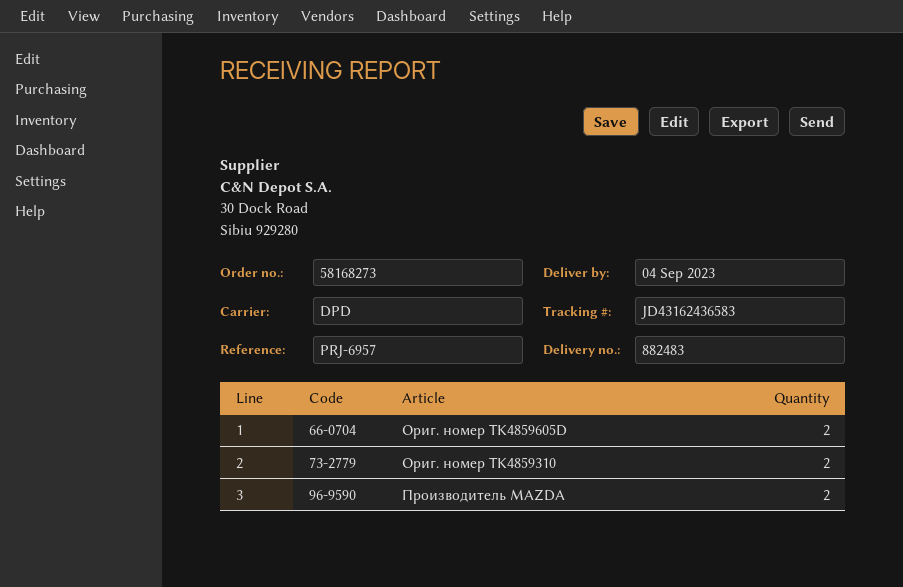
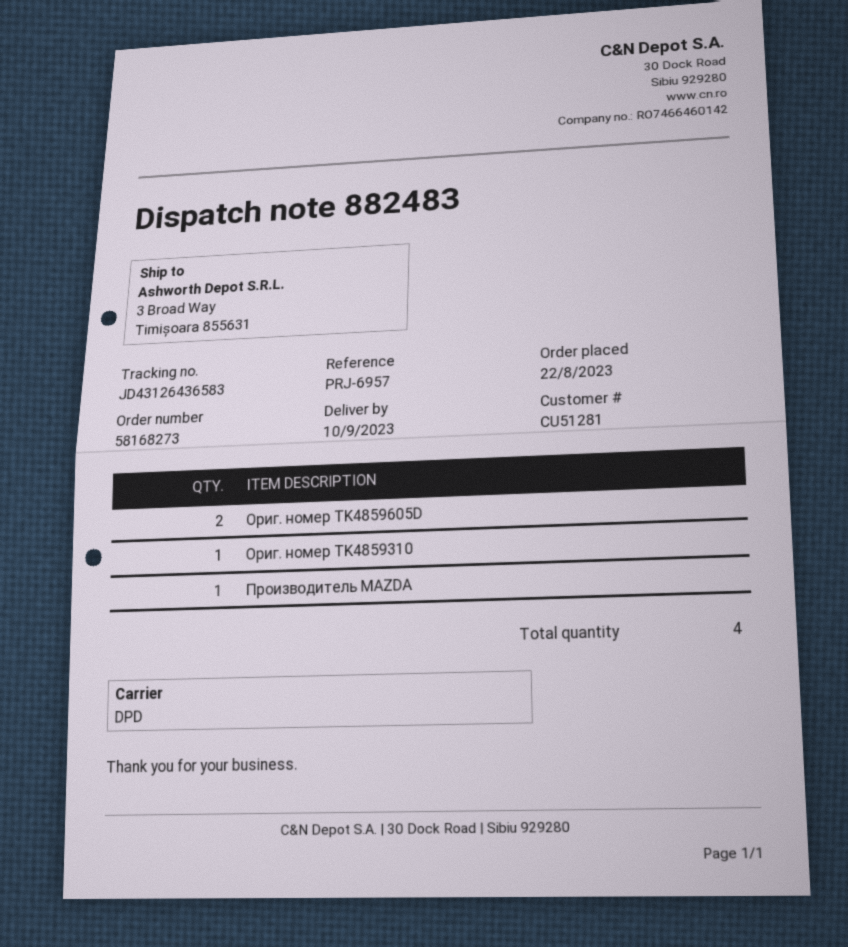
delivery date: 2023-09-04 -> 2023-09-10
tracking number: JD43162436583 -> JD43126436583
Ориг. номер TK4859310: 2 -> 1
Производитель MAZDA: 2 -> 1

